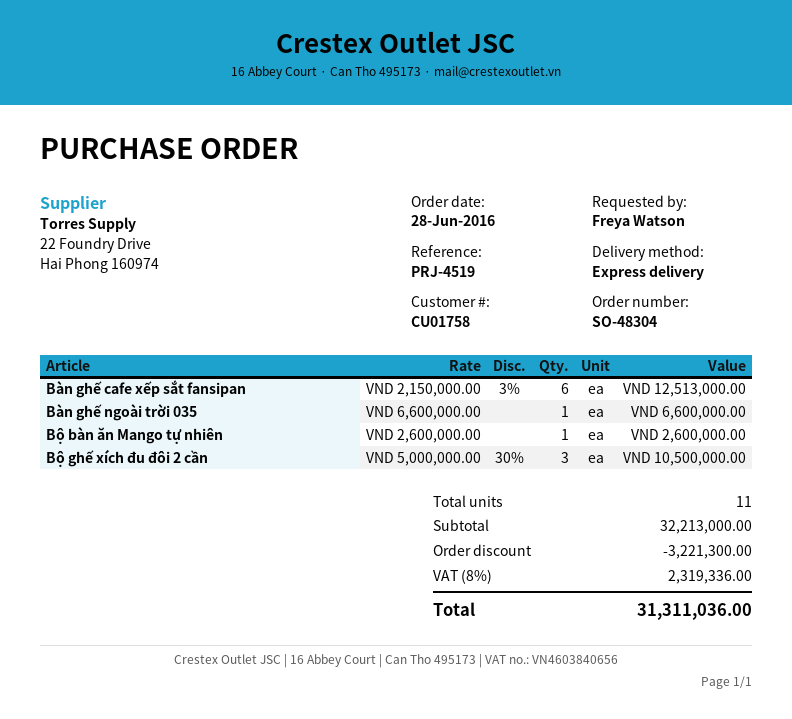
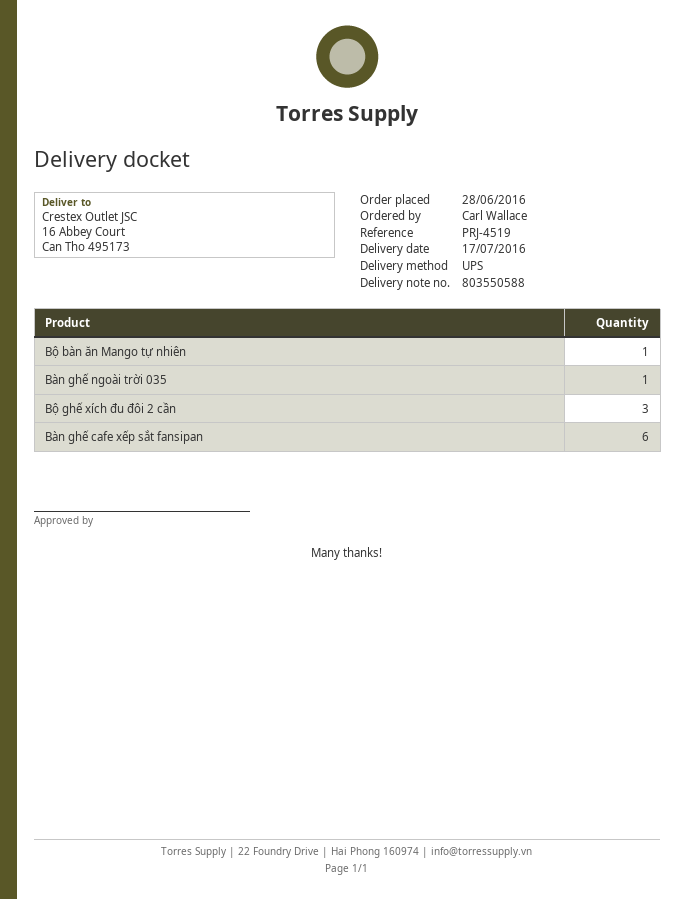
ordered by: Freya Watson -> Carl Wallace
shipping method: express -> UPS

